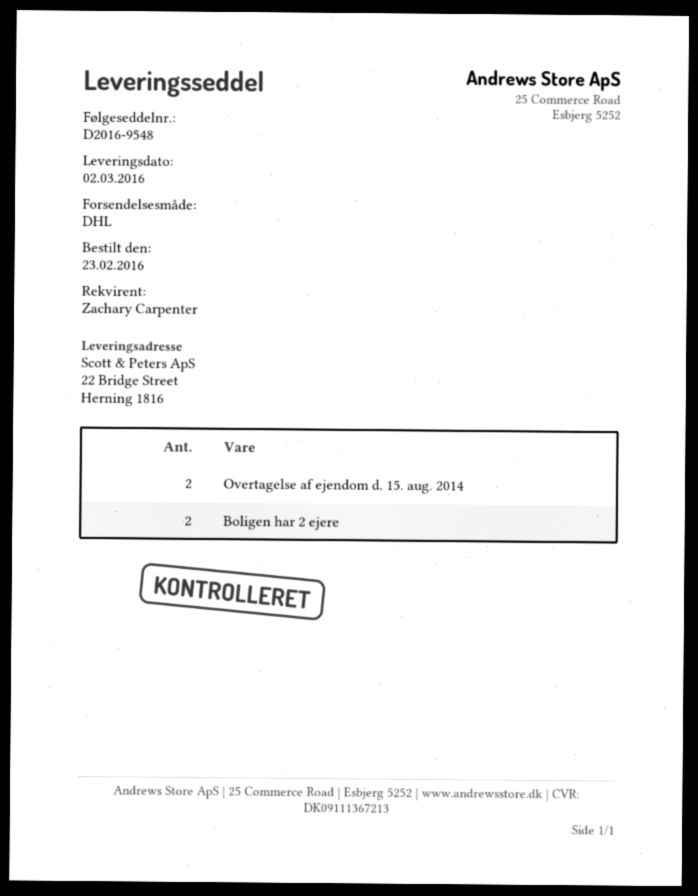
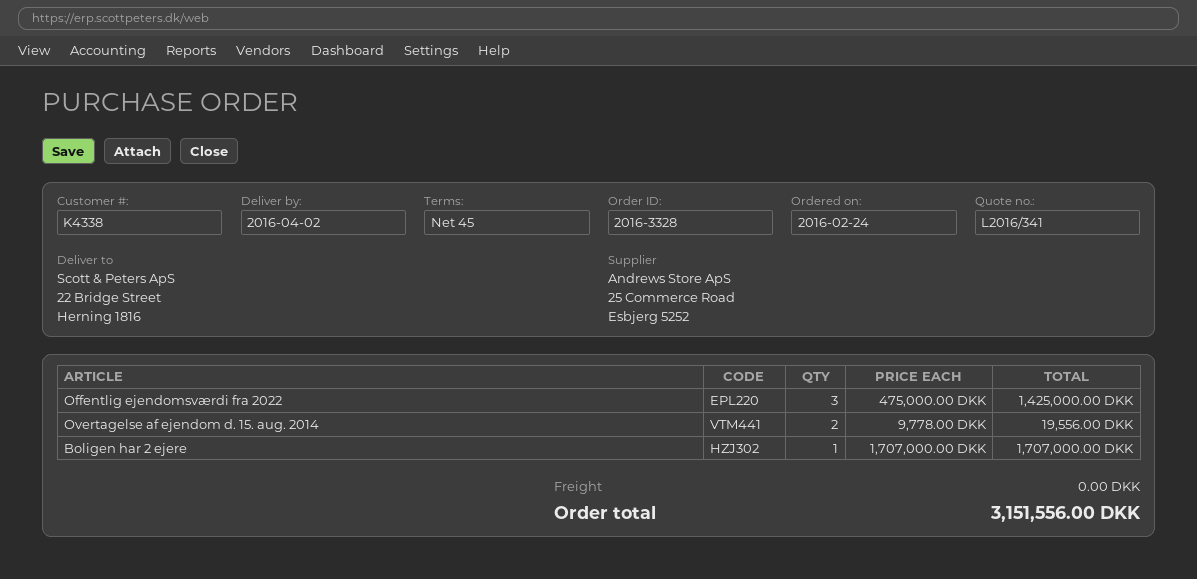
order date: 2016-02-23 -> 2016-02-24
delivery date: 2016-03-02 -> 2016-04-02
Boligen har 2 ejere: 2 -> 1
Offentlig ejendomsværdi fra 2022: none -> 3

